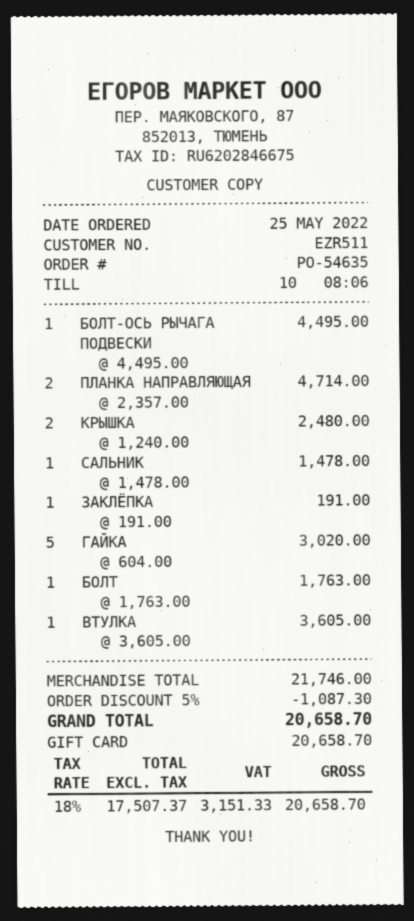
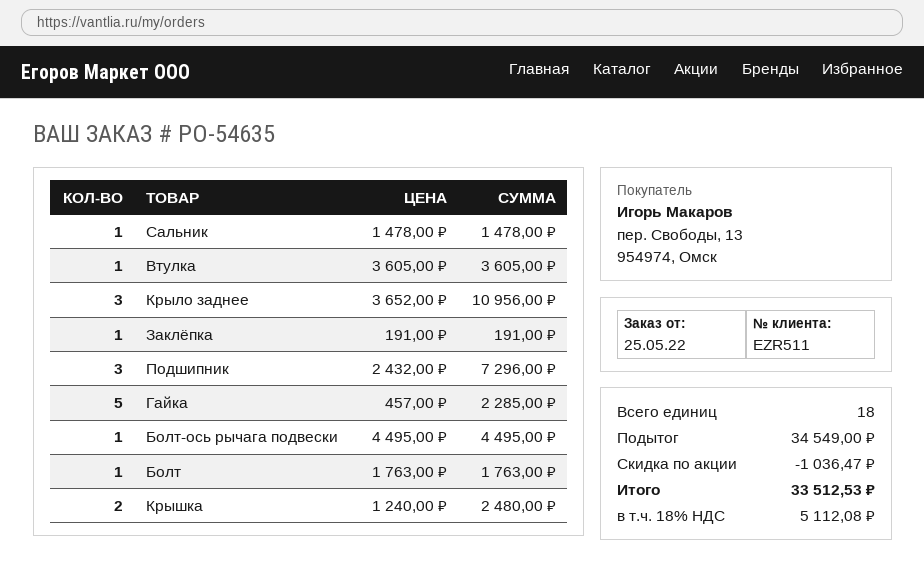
ПЛАНКА НАПРАВЛЯЮЩАЯ: 2 x 2357.00 = 4714.00 -> none
ГАЙКА: 5 x 604.00 = 3020.00 -> 5 x 457.00 = 2285.00
Крыло заднее: none -> 3 x 3652.00 = 10956.00
Подшипник: none -> 3 x 2432.00 = 7296.00
subtotal: 21746.00 -> 34549.00
discount: 1087.30 -> 1036.47
tax: 18% = 3151.33 -> 18% = 5112.08
total: 20658.70 -> 33512.53

